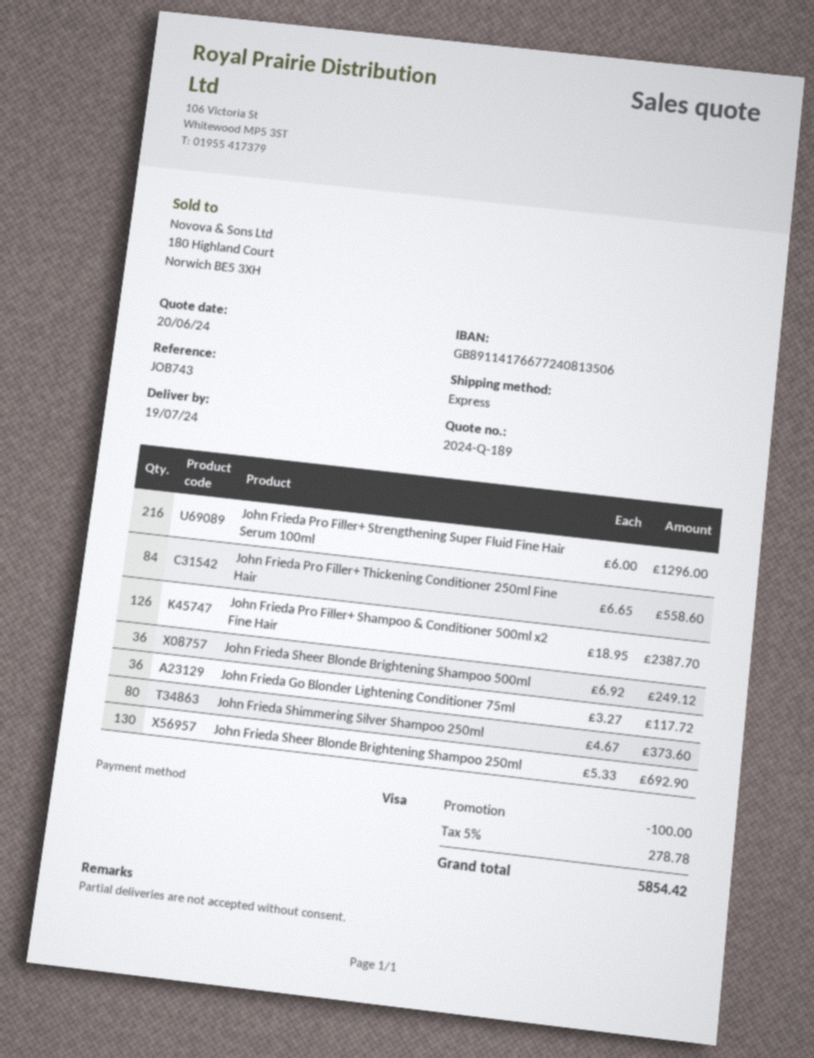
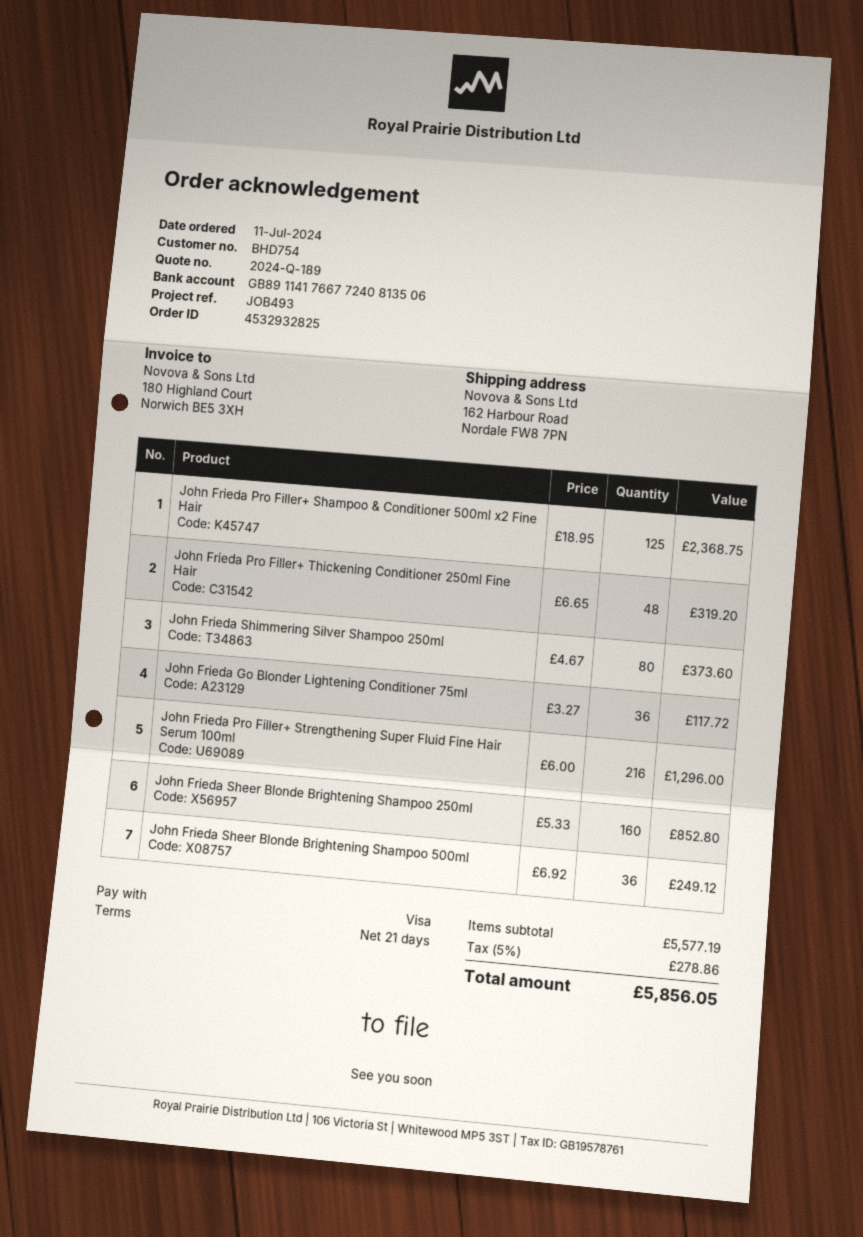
reference: JOB743 -> JOB493
John Frieda Pro Filler+ Thickening Conditioner 250ml Fine Hair: 84 x 6.65 = 558.60 -> 48 x 6.65 = 319.20
John Frieda Pro Filler+ Shampoo & Conditioner 500ml x2 Fine Hair: 126 x 18.95 = 2387.70 -> 125 x 18.95 = 2368.75
John Frieda Sheer Blonde Brightening Shampoo 250ml: 130 x 5.33 = 692.90 -> 160 x 5.33 = 852.80
discount: 100.00 -> none
tax: 5% = 278.78 -> 5% = 278.86
total: 5854.42 -> 5856.05

